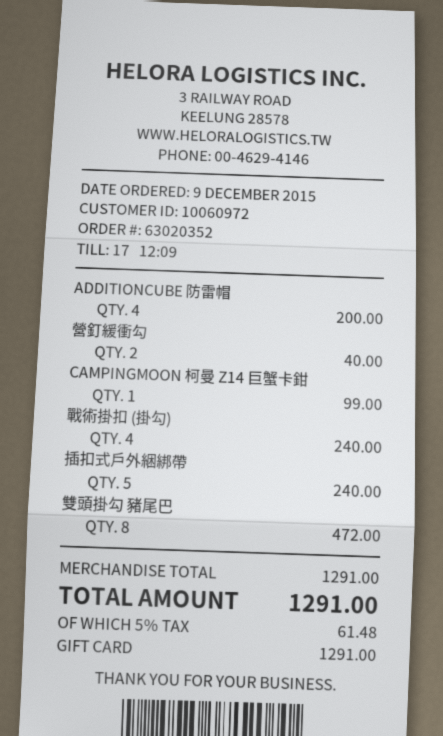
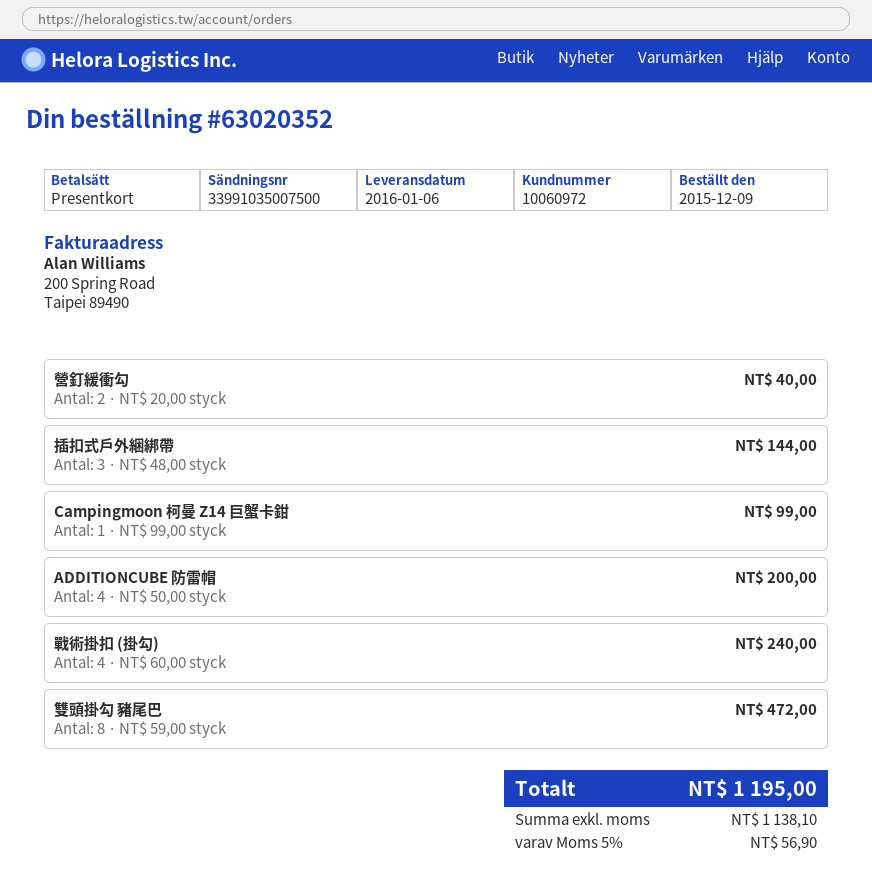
插扣式戶外綑綁帶: 5 for 240.00 -> 3 for 144.00
tax: 5% = 61.48 -> 5% = 56.90
total: 1291.00 -> 1195.00

